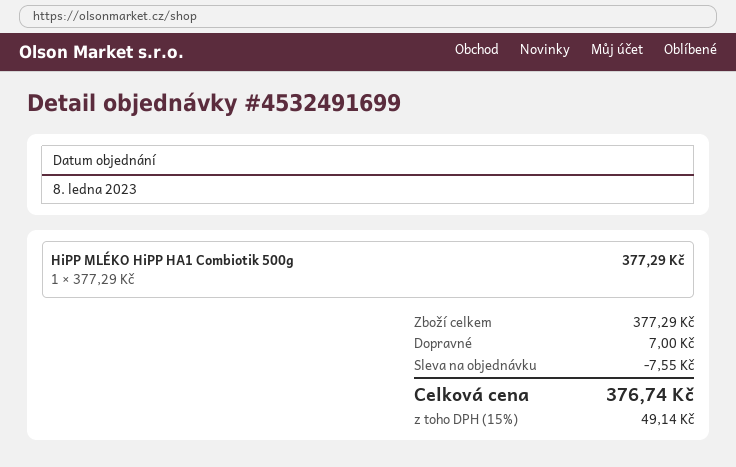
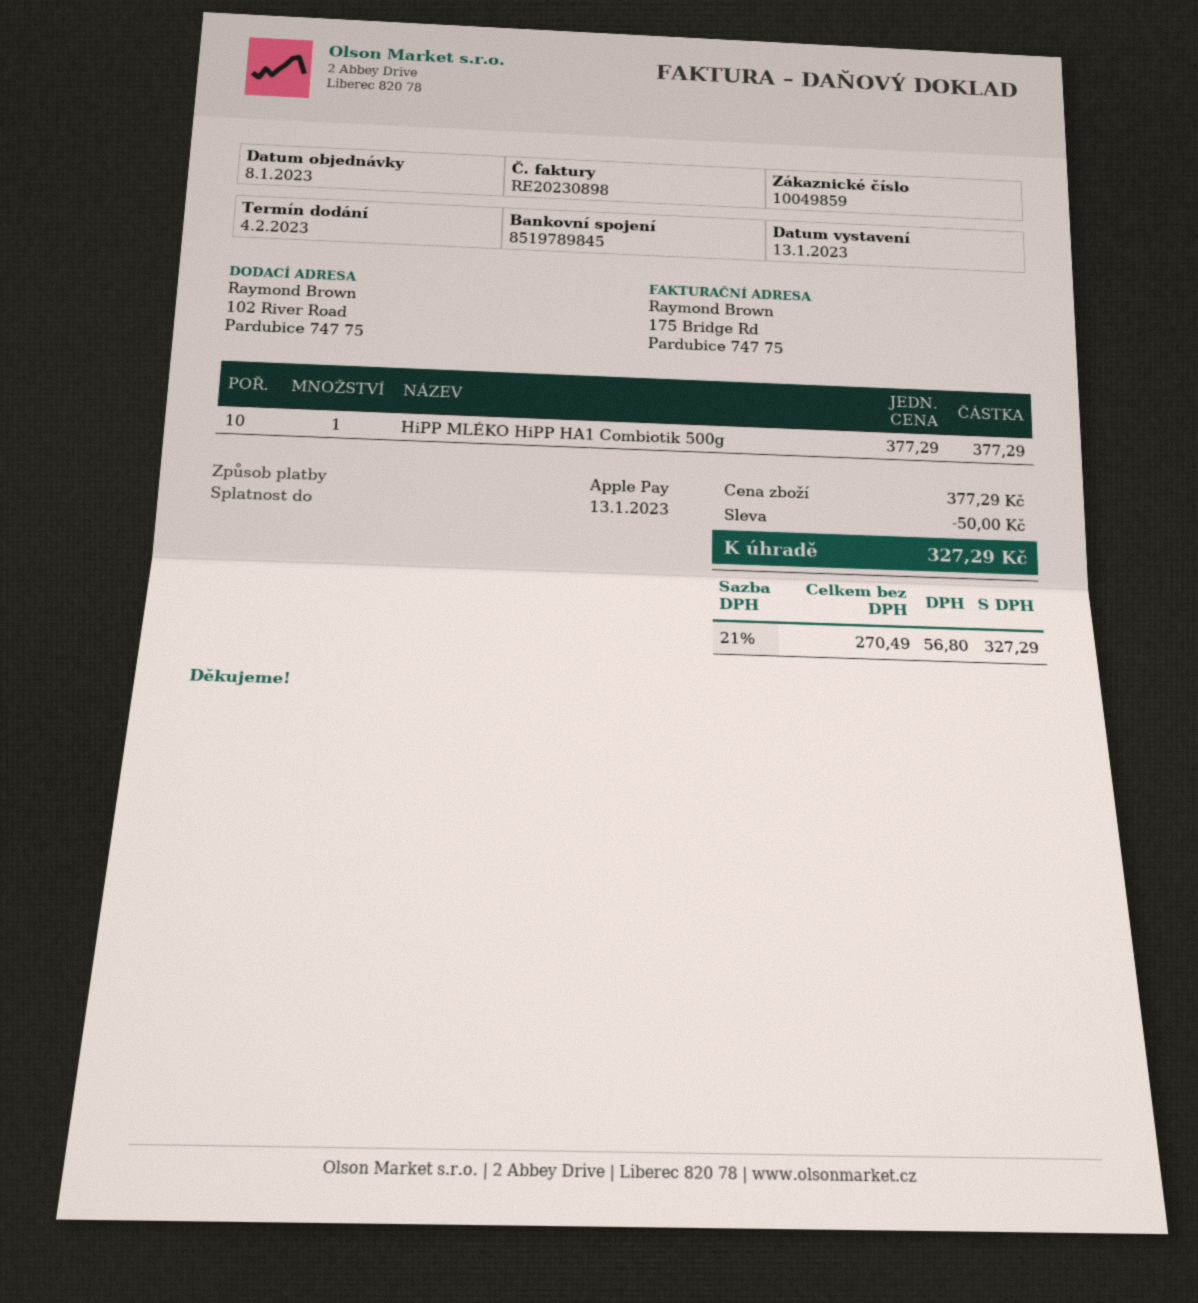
discount: 7.55 -> 50.00
shipping: 7.00 -> none
tax: 15% = 49.14 -> 21% = 56.80
total: 376.74 -> 327.29

